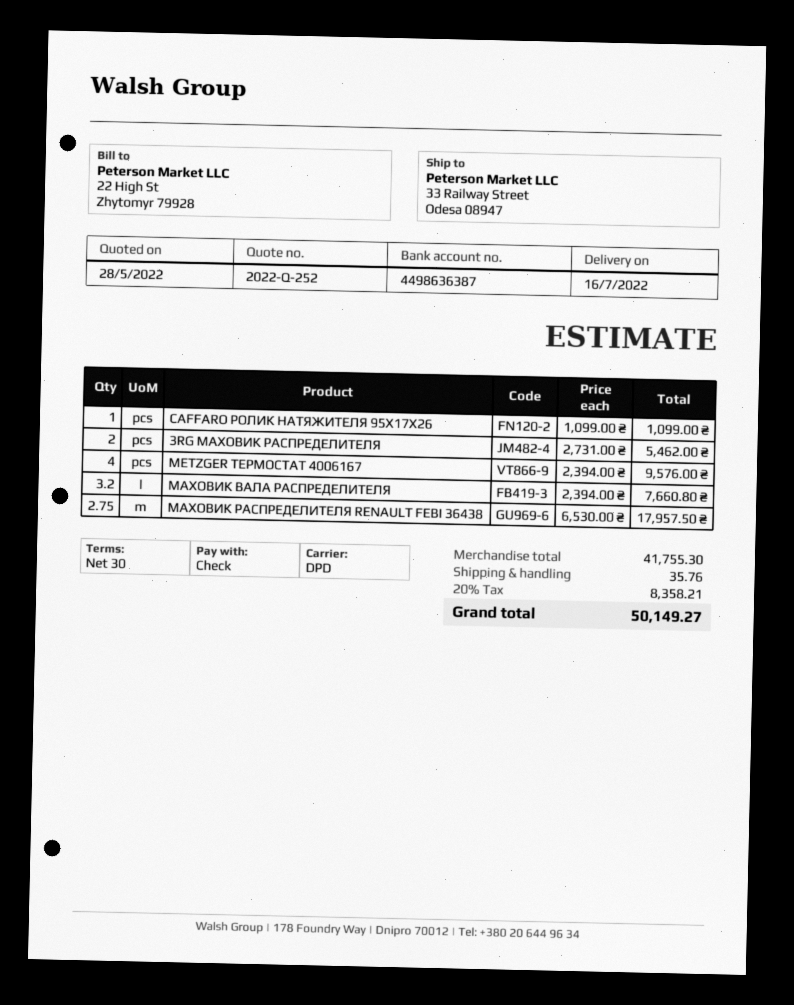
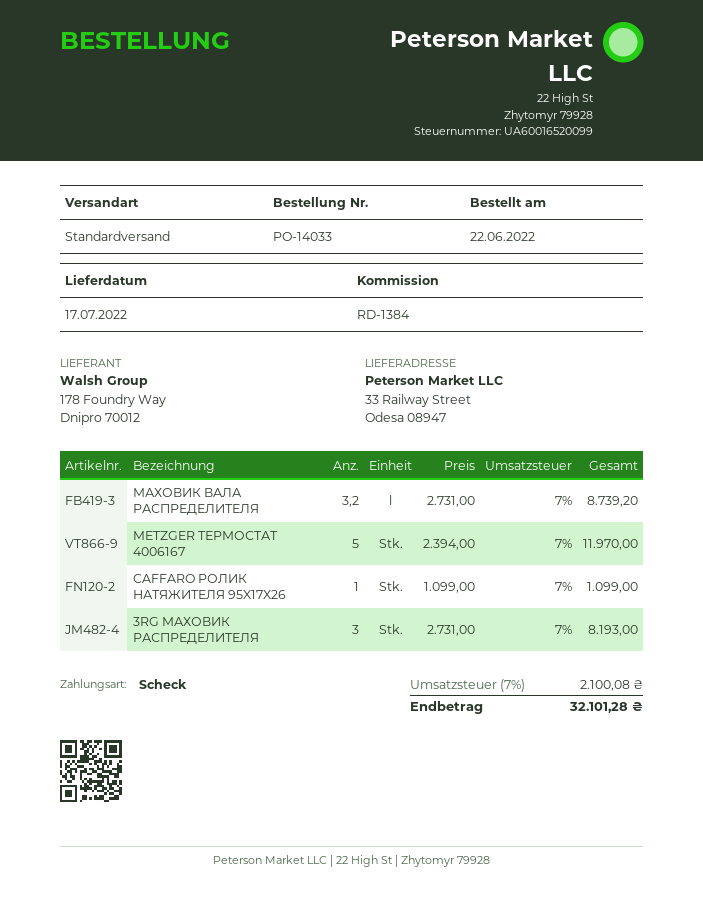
delivery date: 2022-07-16 -> 2022-07-17
shipping method: DPD -> standard
3RG МАХОВИК РАСПРЕДЕЛИТЕЛЯ: 2 x 2731.00 = 5462.00 -> 3 x 2731.00 = 8193.00
METZGER ТЕРМОСТАТ 4006167: 4 x 2394.00 = 9576.00 -> 5 x 2394.00 = 11970.00
МАХОВИК ВАЛА РАСПРЕДЕЛИТЕЛЯ: 3.2 x 2394.00 = 7660.80 -> 3.2 x 2731.00 = 8739.20
МАХОВИК РАСПРЕДЕЛИТЕЛЯ RENAULT FEBI 36438: 2.75 x 6530.00 = 17957.50 -> none
shipping: 35.76 -> none
tax: 20% = 8358.21 -> 7% = 2100.08
total: 50149.27 -> 32101.28

